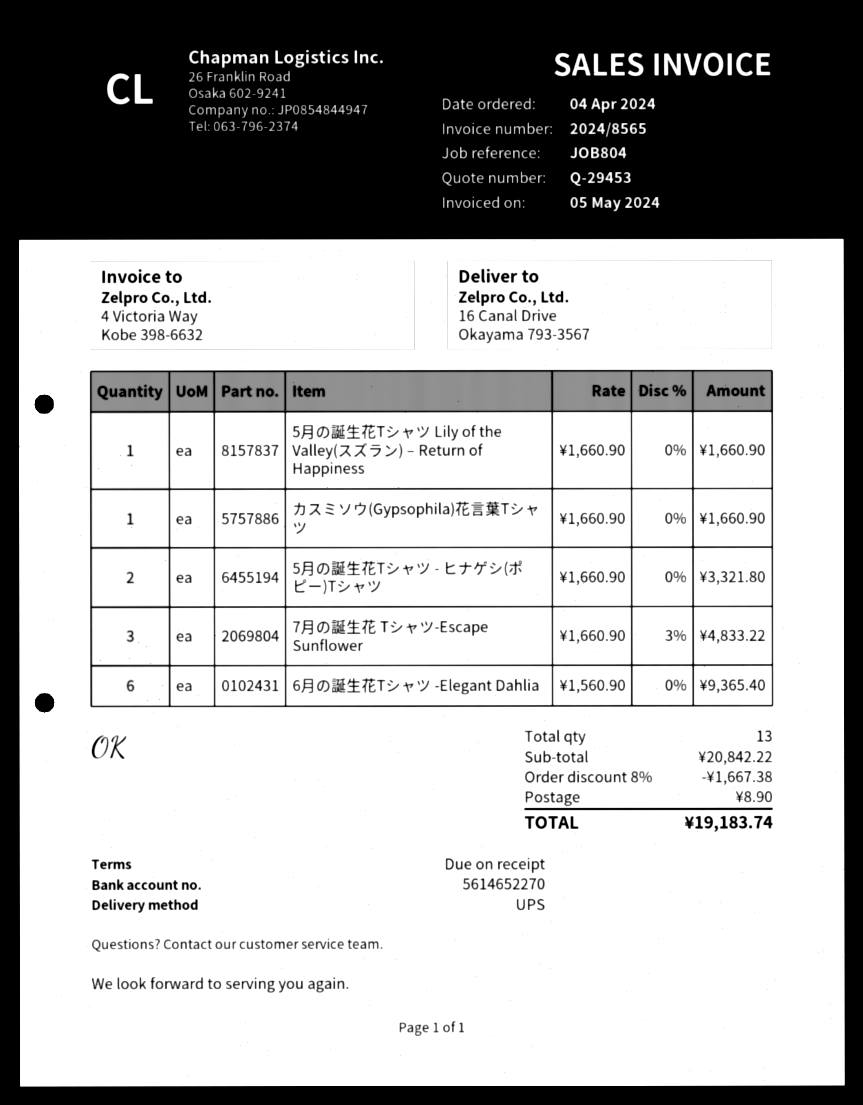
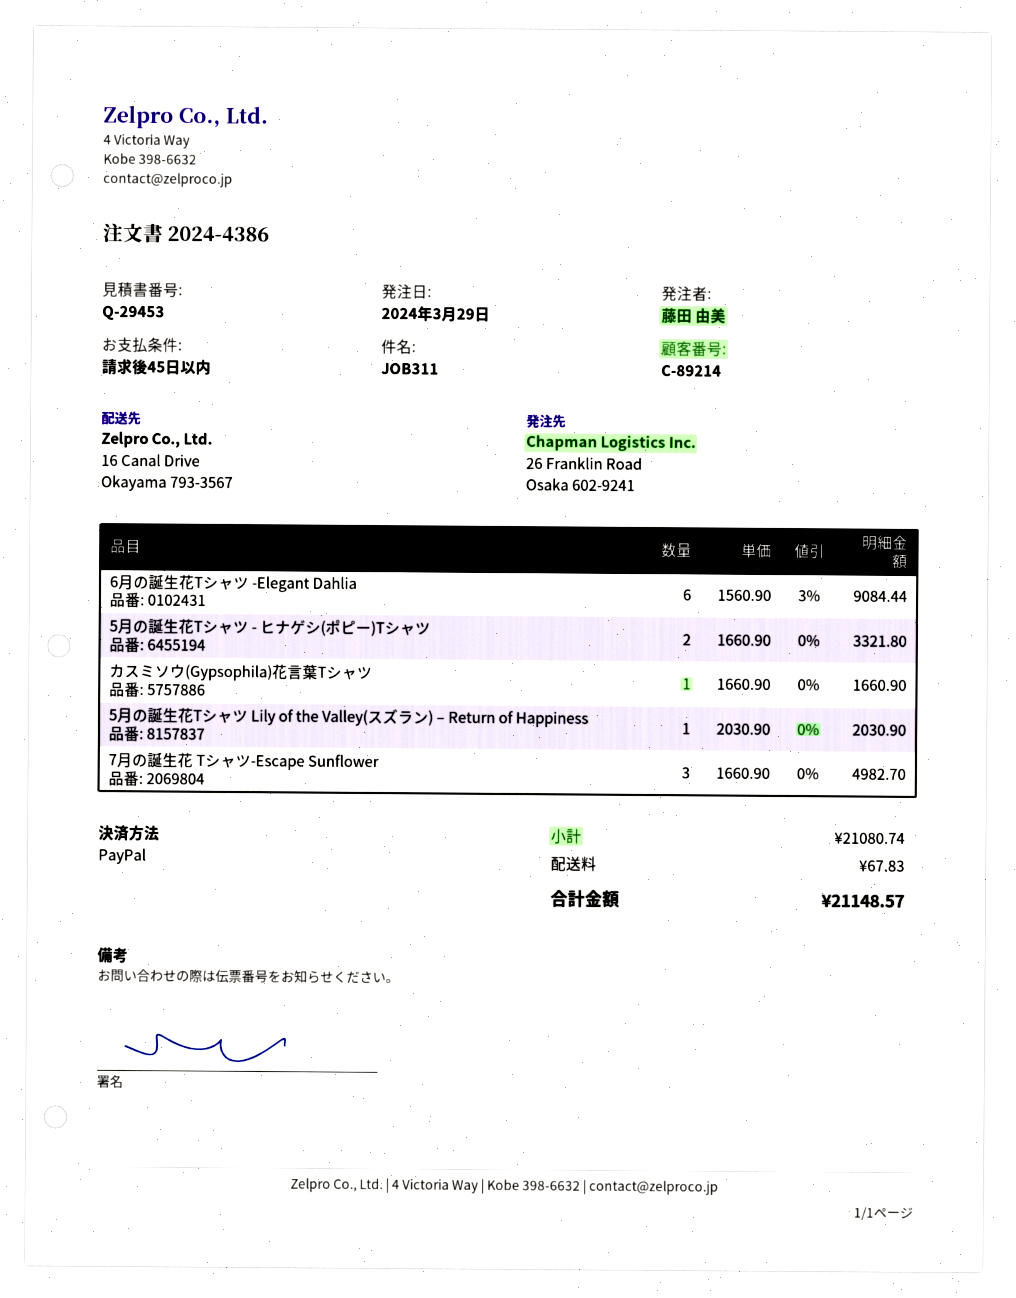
order date: 2024-04-04 -> 2024-03-29
payment terms: on receipt -> 45 days
reference: JOB804 -> JOB311
5月の誕生花Tシャツ Lily of the Valley(スズラン) – Return of Happiness: 1 x 1660.90 = 1660.90 -> 1 x 2030.90 = 2030.90
7月の誕生花 Tシャツ-Escape Sunflower: 3 x 1660.90 - 3% = 4833.22 -> 3 x 1660.90 = 4982.70
6月の誕生花Tシャツ -Elegant Dahlia: 6 x 1560.90 = 9365.40 -> 6 x 1560.90 - 3% = 9084.44
subtotal: 20842.22 -> 21080.74
discount: 8% = 1667.38 -> none
shipping: 8.90 -> 67.83
total: 19183.74 -> 21148.57

